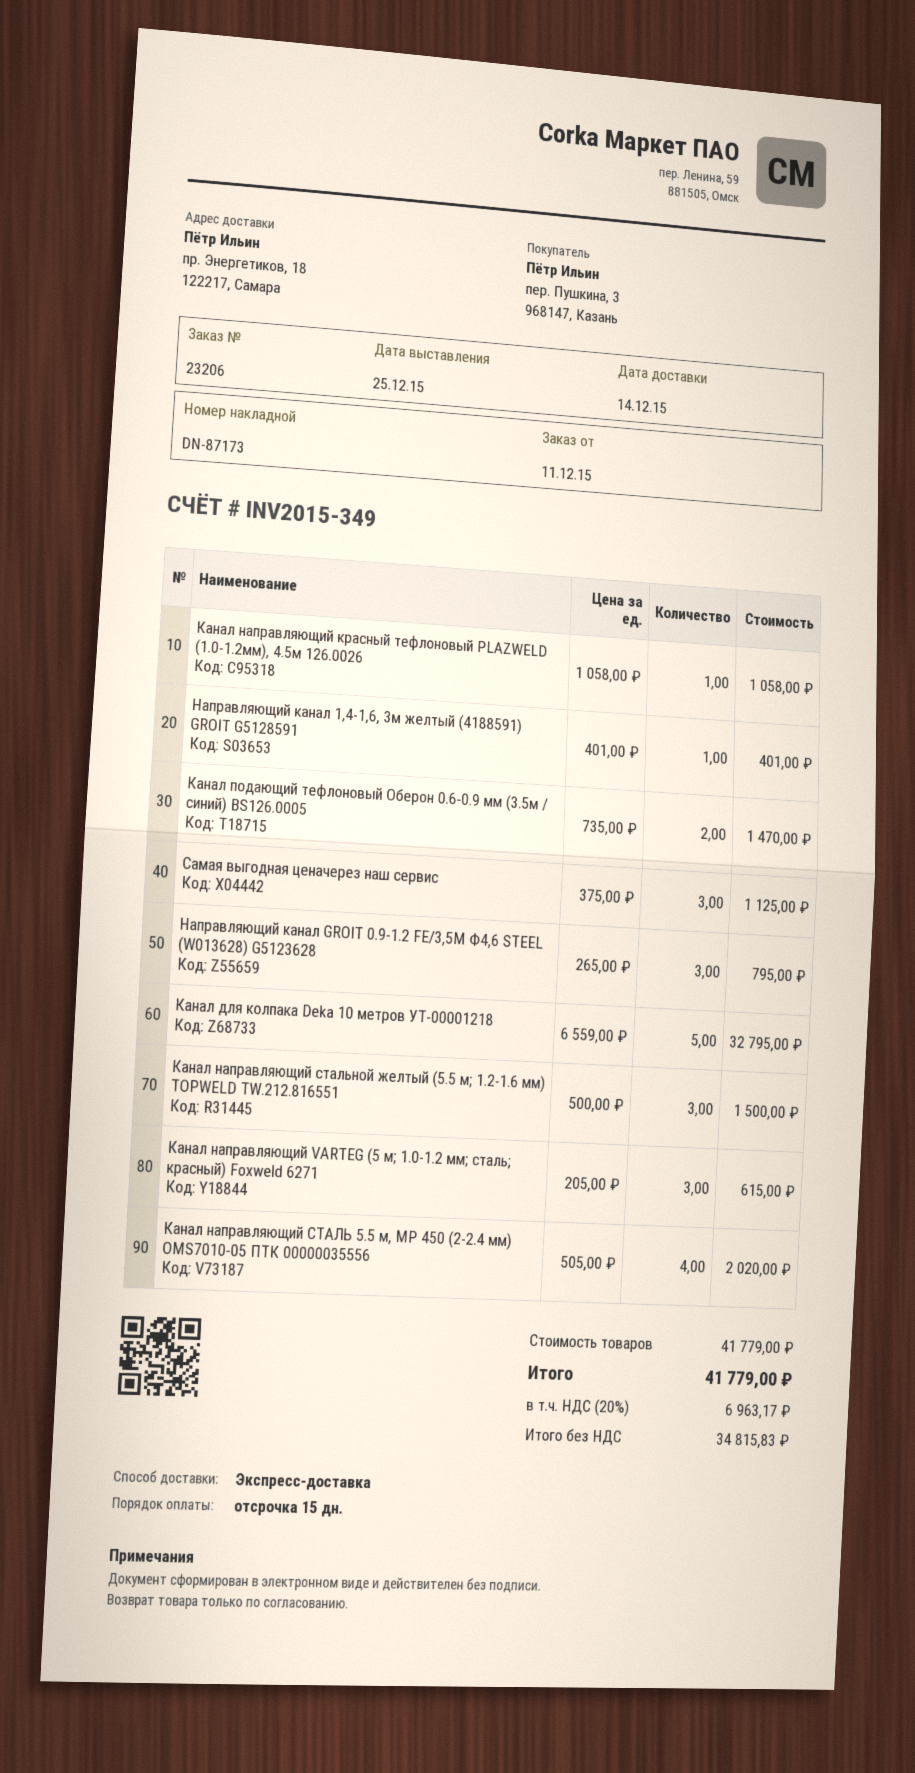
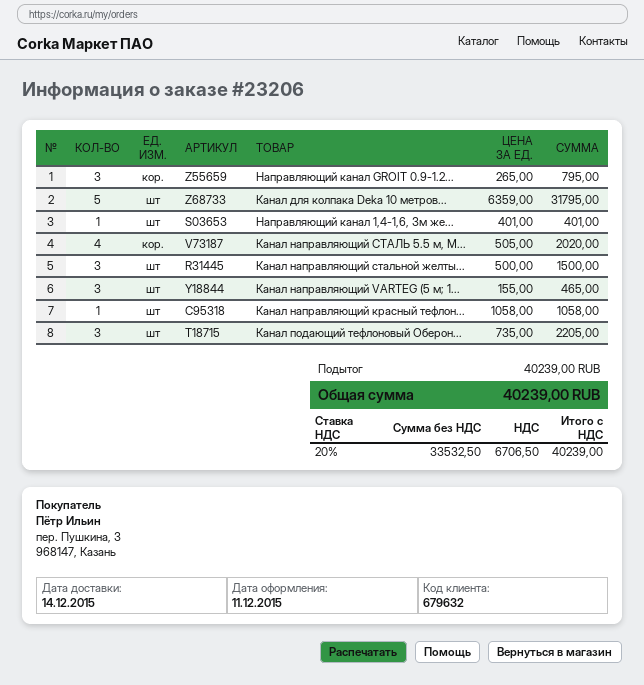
Канал подающий тефлоновый Оберон 0.6-0.9 мм (3.5м / синий) BS126.0005: 2 x 735.00 = 1470.00 -> 3 x 735.00 = 2205.00
Самая выгодная ценачерез наш сервис: 3 x 375.00 = 1125.00 -> none
Канал для колпака Deka 10 метров УТ-00001218: 5 x 6559.00 = 32795.00 -> 5 x 6359.00 = 31795.00
Канал направляющий VARTEG (5 м; 1.0-1.2 мм; сталь; красный) Foxweld 6271: 3 x 205.00 = 615.00 -> 3 x 155.00 = 465.00
subtotal: 41779.00 -> 40239.00
net: 34815.83 -> 33532.50
tax: 20% = 6963.17 -> 20% = 6706.50
total: 41779.00 -> 40239.00

